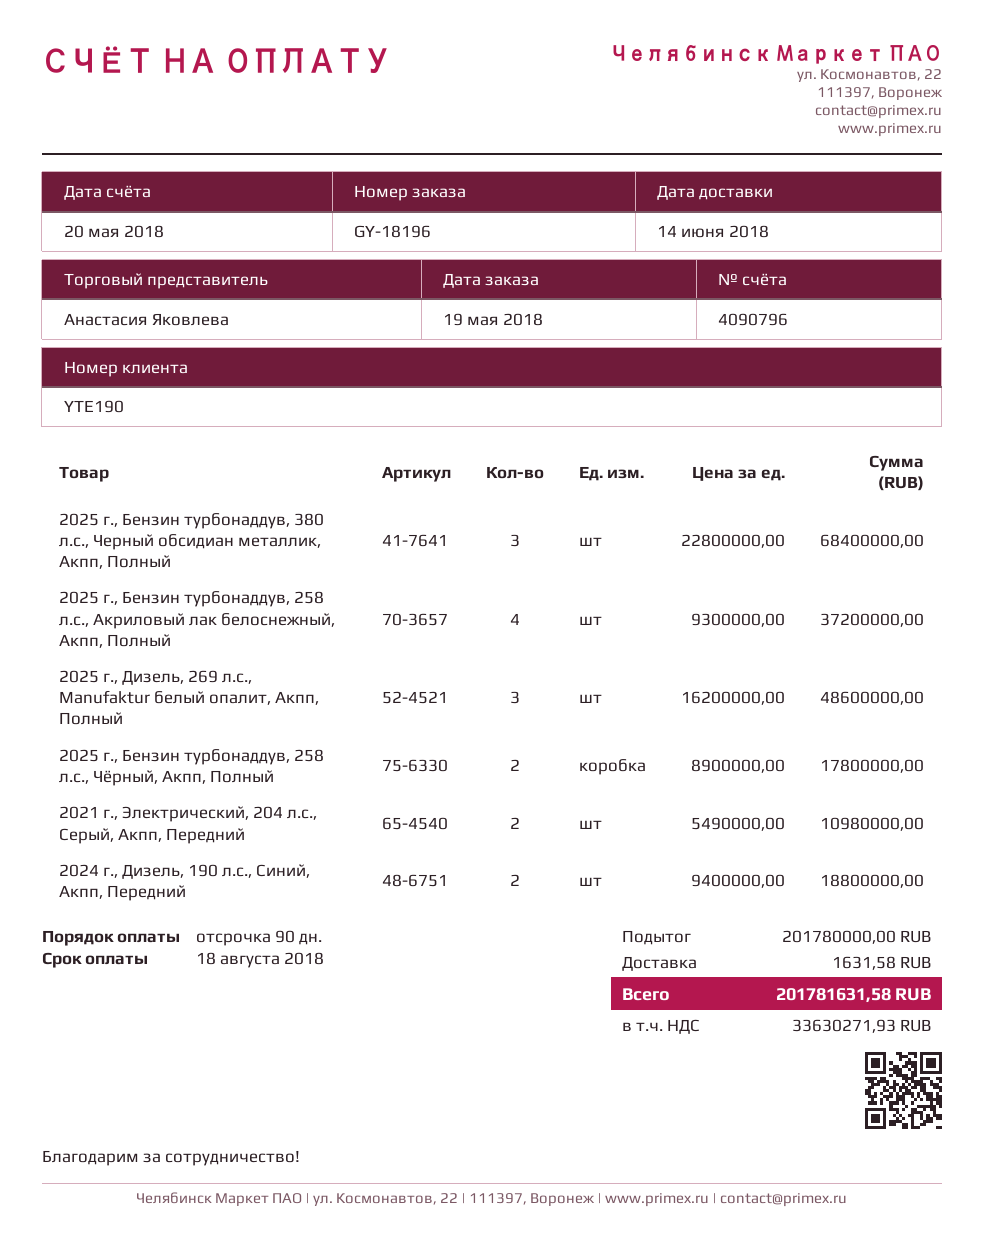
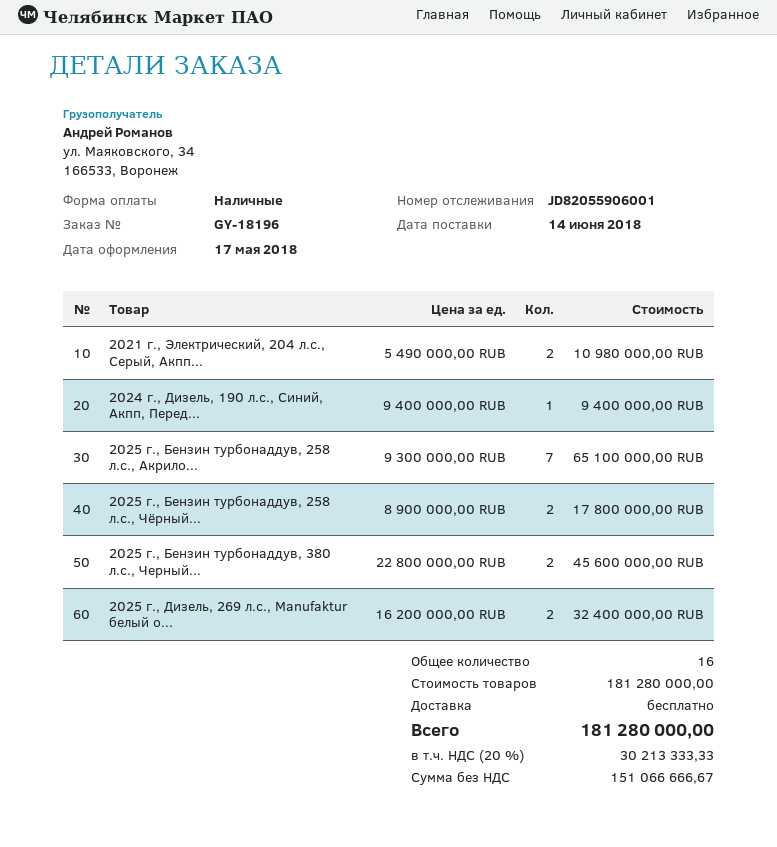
order date: 2018-05-19 -> 2018-05-17
2025 г., Бензин турбонаддув, 380 л.с., Черный обсидиан металлик, Акпп, Полный: 3 x 22800000.00 = 68400000.00 -> 2 x 22800000.00 = 45600000.00
2025 г., Бензин турбонаддув, 258 л.с., Акриловый лак белоснежный, Акпп, Полный: 4 x 9300000.00 = 37200000.00 -> 7 x 9300000.00 = 65100000.00
2025 г., Дизель, 269 л.с., Manufaktur белый опалит, Акпп, Полный: 3 x 16200000.00 = 48600000.00 -> 2 x 16200000.00 = 32400000.00
2024 г., Дизель, 190 л.с., Синий, Акпп, Передний: 2 x 9400000.00 = 18800000.00 -> 1 x 9400000.00 = 9400000.00
subtotal: 201780000.00 -> 181280000.00
shipping: 1631.58 -> 0.00
tax: 33630271.93 -> 30213333.33
total: 201781631.58 -> 181280000.00

